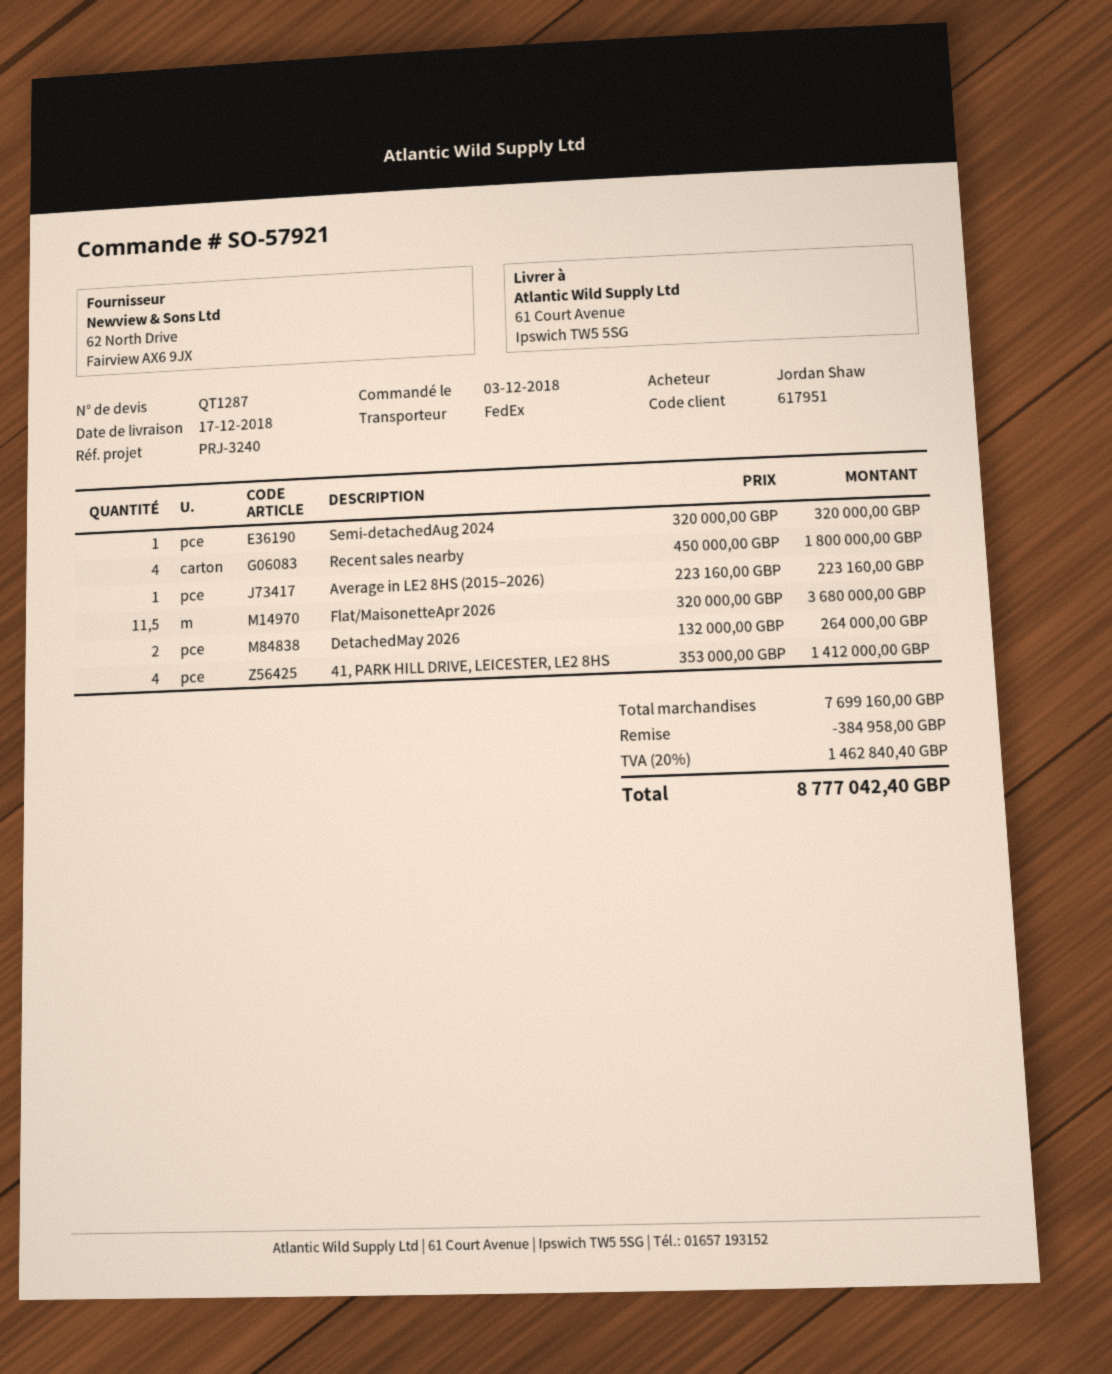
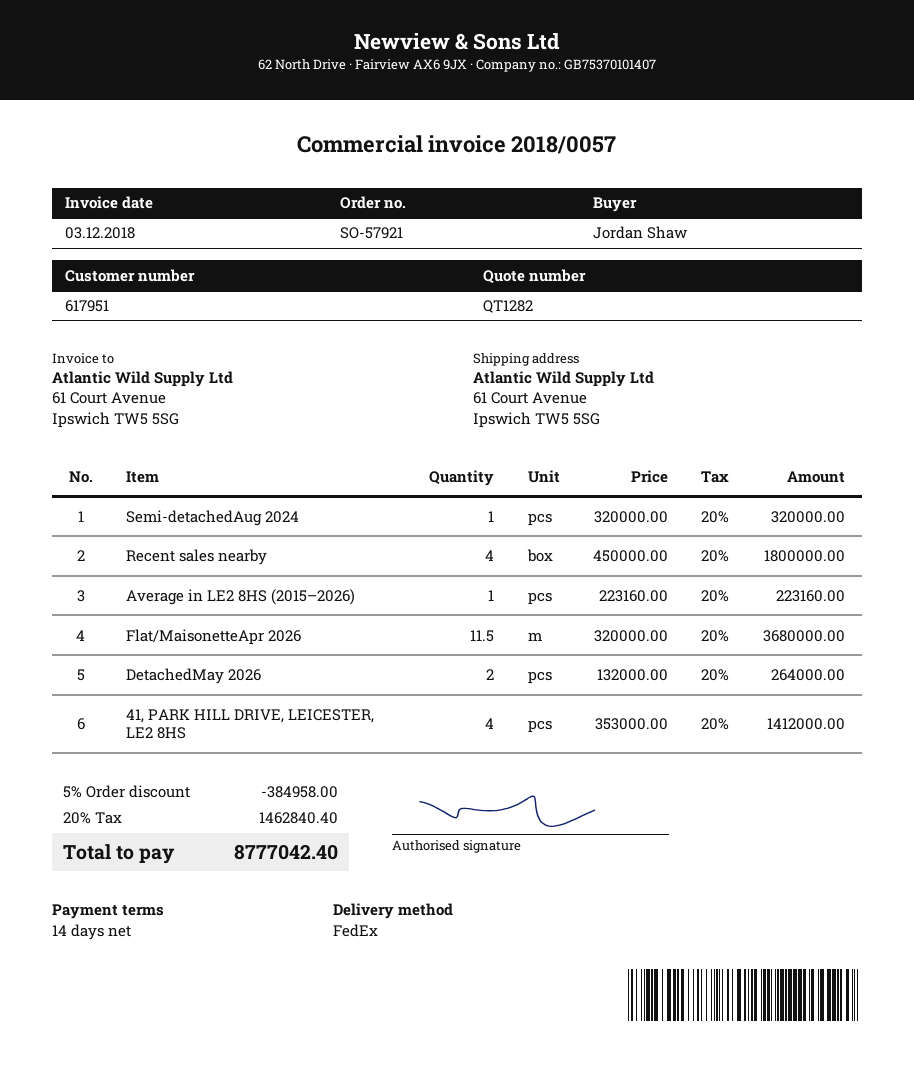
quote number: QT1287 -> QT1282

